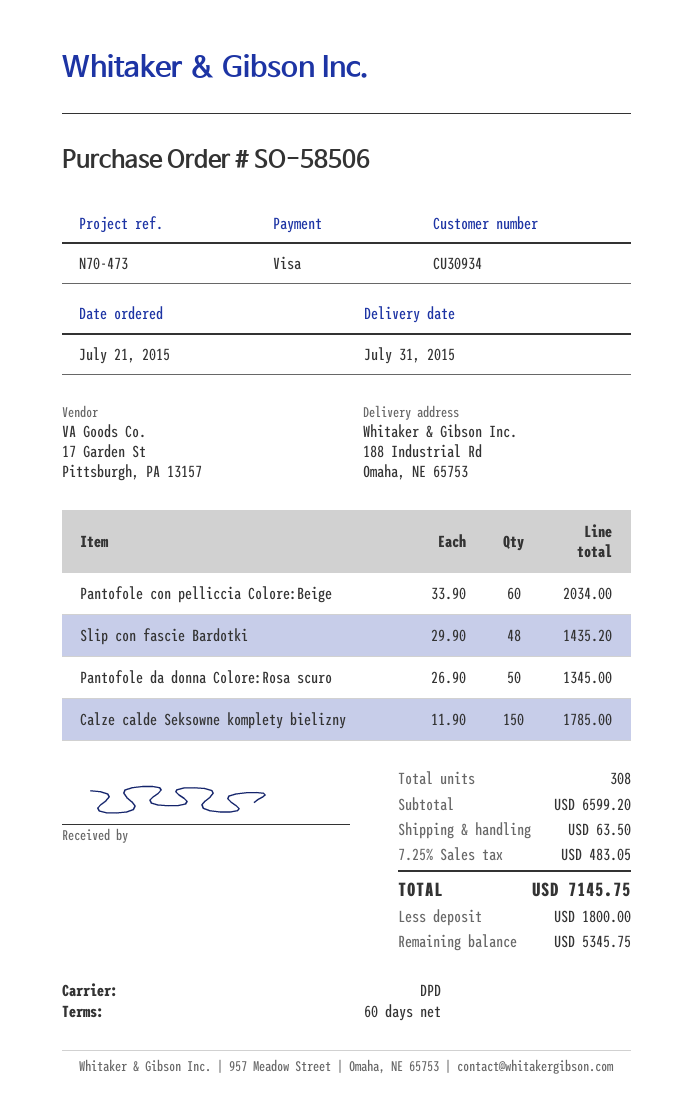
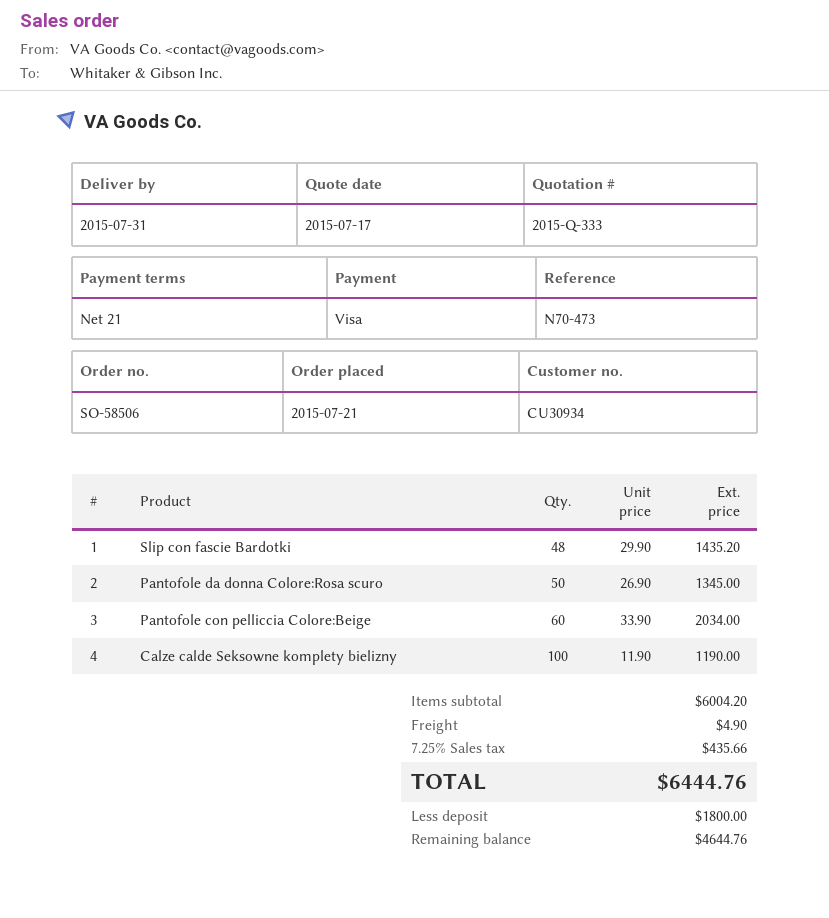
payment terms: 60 days -> 21 days
Calze calde Seksowne komplety bielizny: 150 x 11.90 = 1785.00 -> 100 x 11.90 = 1190.00
subtotal: 6599.20 -> 6004.20
shipping: 63.50 -> 4.90
tax: 7.25% = 483.05 -> 7.25% = 435.66
total: 7145.75 -> 6444.76
balance: 5345.75 -> 4644.76

